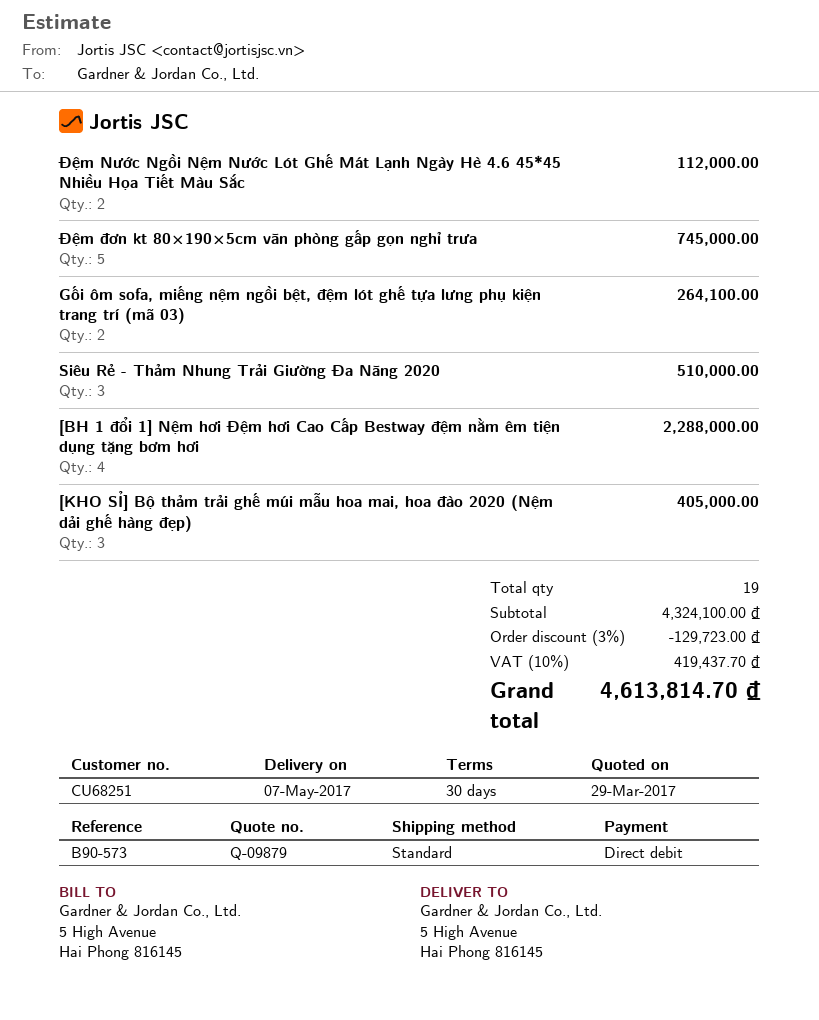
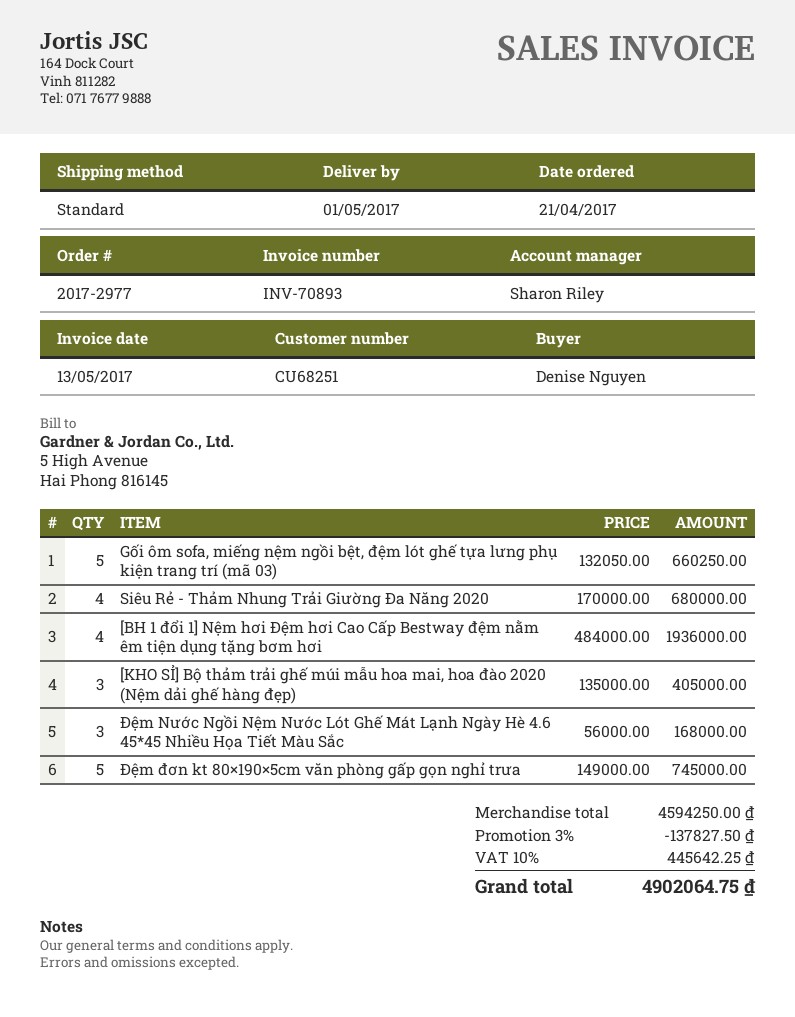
delivery date: 2017-05-07 -> 2017-05-01
Đệm Nước Ngồi Nệm Nước Lót Ghế Mát Lạnh Ngày Hè 4.6 45*45 Nhiều Họa Tiết Màu Sắc: 2 for 112000.00 -> 3 for 168000.00
Gối ôm sofa, miếng nệm ngồi bệt, đệm lót ghế tựa lưng phụ kiện trang trí (mã 03): 2 for 264100.00 -> 5 for 660250.00
Siêu Rẻ - Thảm Nhung Trải Giường Đa Năng 2020: 3 for 510000.00 -> 4 for 680000.00
[BH 1 đổi 1] Nệm hơi Đệm hơi Cao Cấp Bestway đệm nằm êm tiện dụng tặng bơm hơi: 4 for 2288000.00 -> 4 for 1936000.00
subtotal: 4324100.00 -> 4594250.00
discount: 3% = 129723.00 -> 3% = 137827.50
tax: 10% = 419437.70 -> 10% = 445642.25
total: 4613814.70 -> 4902064.75

